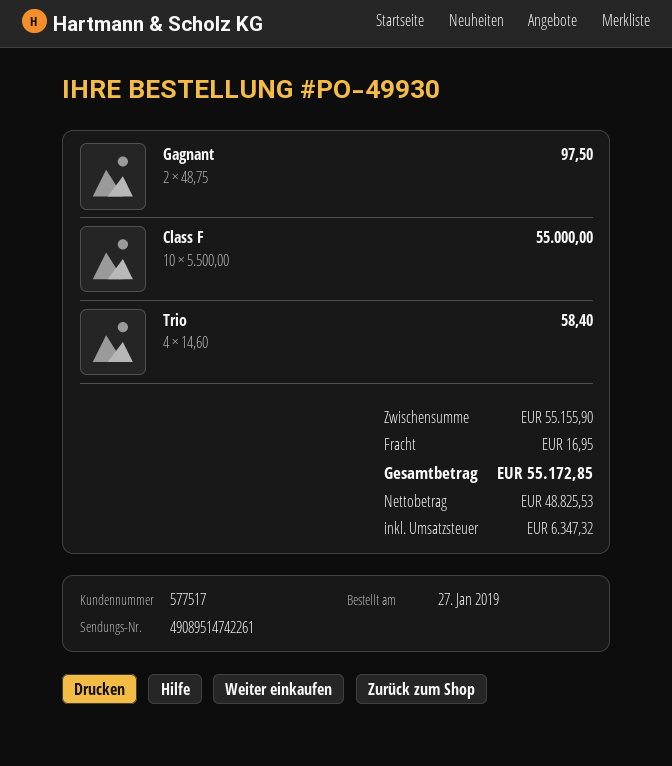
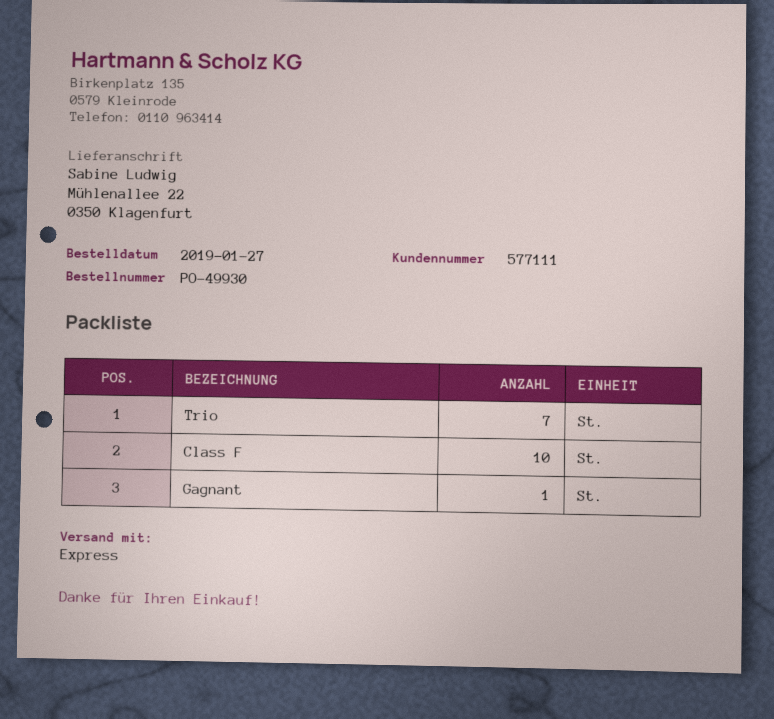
customer number: 577517 -> 577111
Gagnant: 2 -> 1
Trio: 4 -> 7

